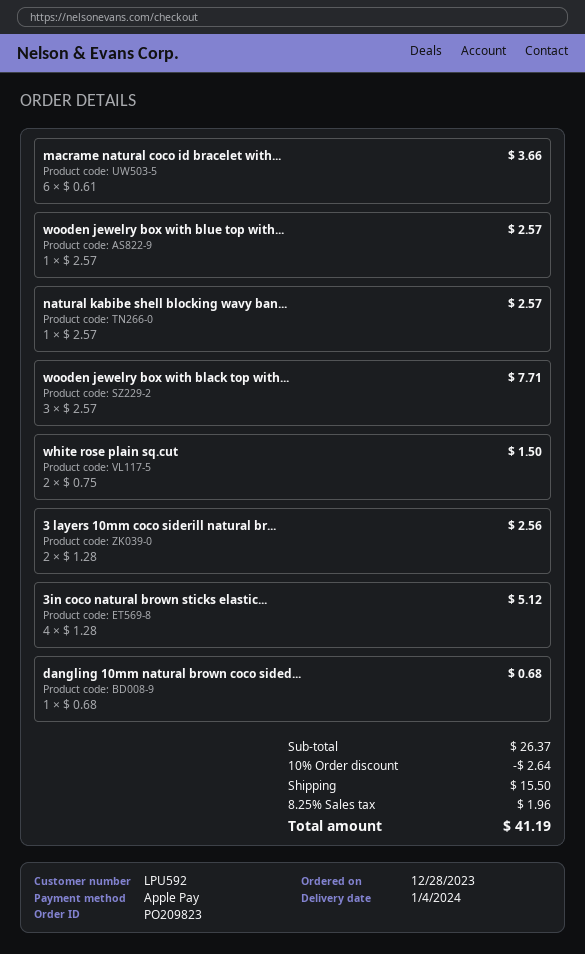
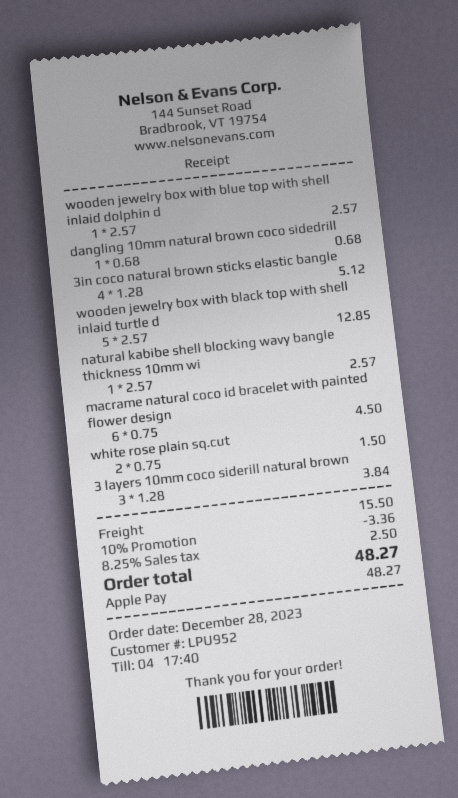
customer number: LPU592 -> LPU952
macrame natural coco id bracelet with...: 6 x 0.61 = 3.66 -> 6 x 0.75 = 4.50
wooden jewelry box with black top with...: 3 x 2.57 = 7.71 -> 5 x 2.57 = 12.85
3 layers 10mm coco siderill natural br...: 2 x 1.28 = 2.56 -> 3 x 1.28 = 3.84
discount: 10% = 2.64 -> 10% = 3.36
tax: 8.25% = 1.96 -> 8.25% = 2.50
total: 41.19 -> 48.27

